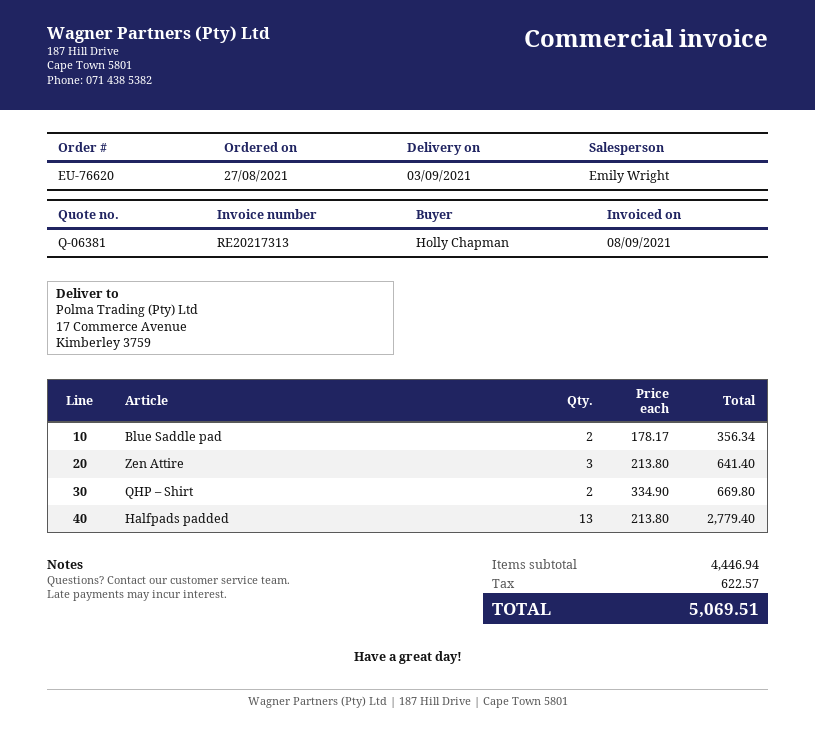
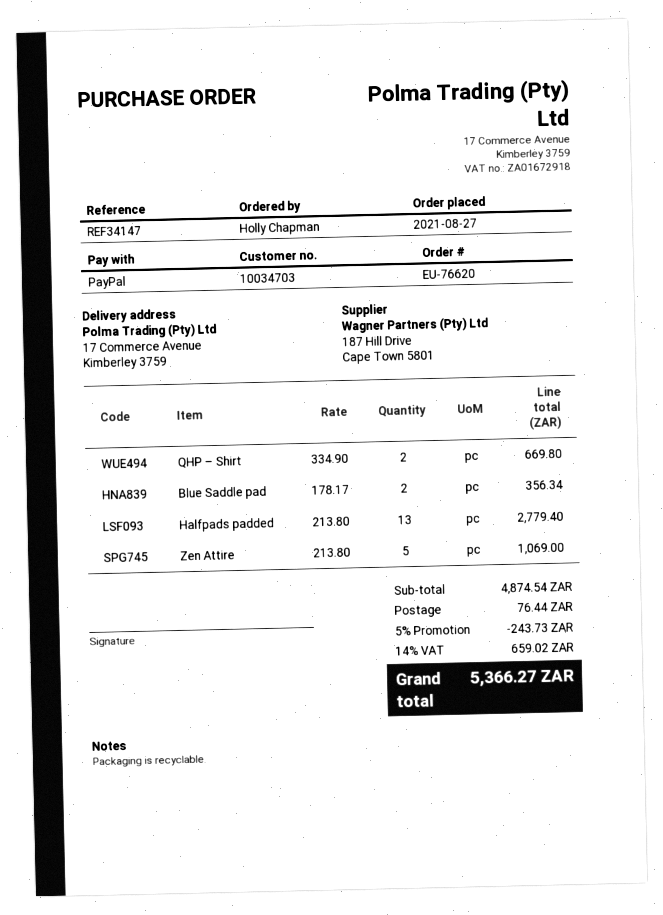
Zen Attire: 3 x 213.80 = 641.40 -> 5 x 213.80 = 1069.00
subtotal: 4446.94 -> 4874.54
discount: none -> 5% = 243.73
shipping: none -> 76.44
tax: 622.57 -> 659.02
total: 5069.51 -> 5366.27

